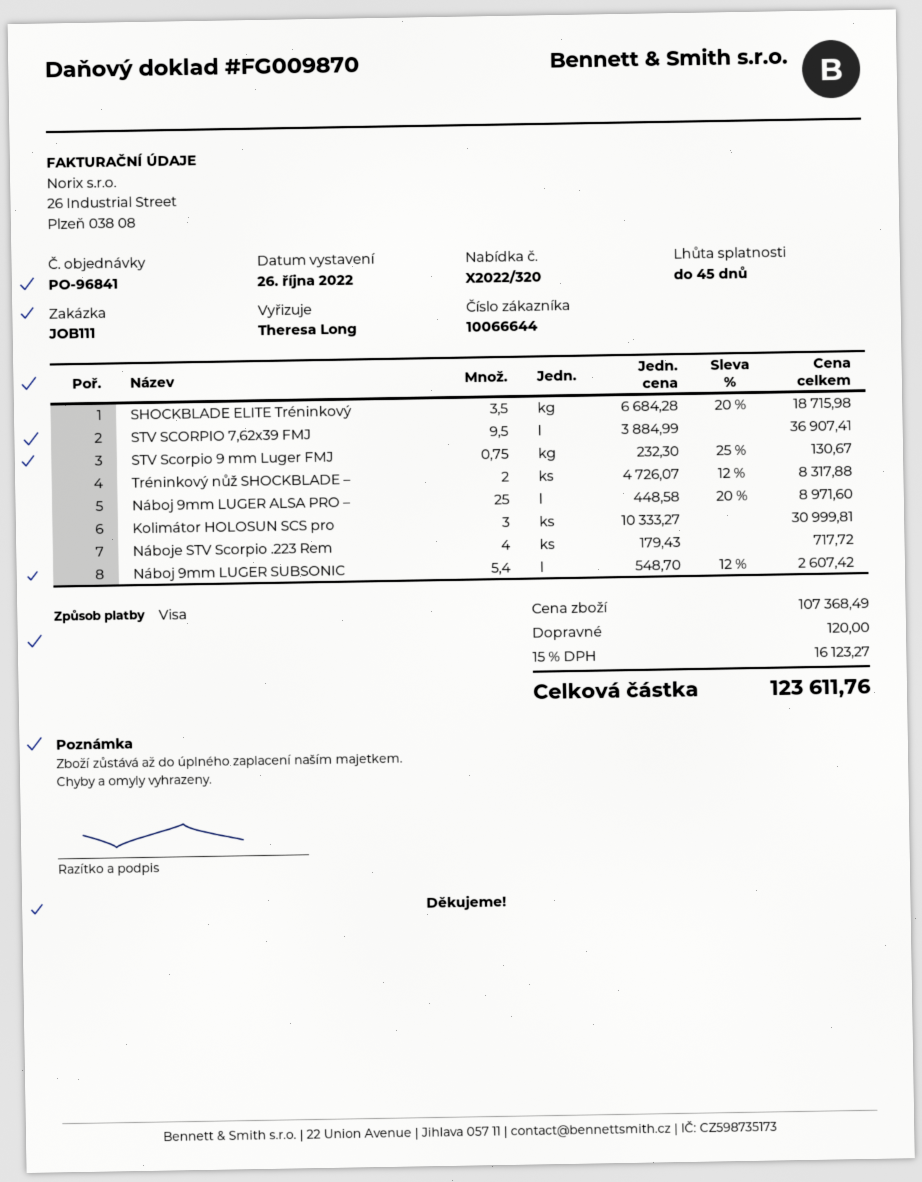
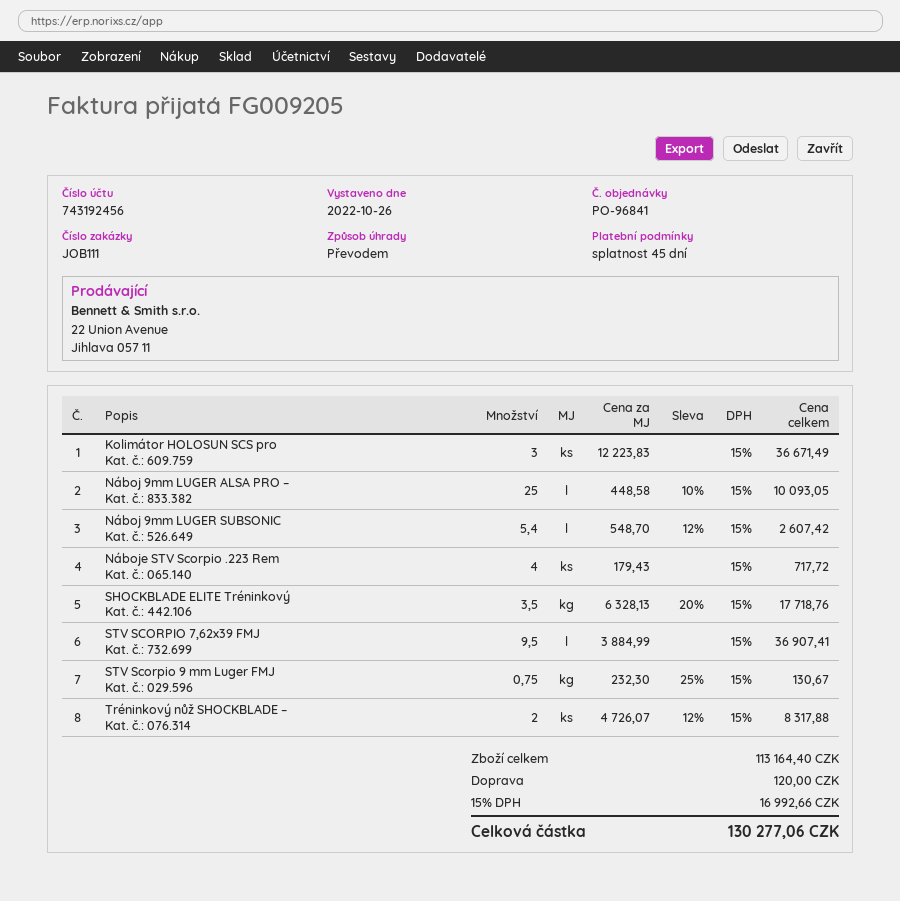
invoice number: FG009870 -> FG009205
payment method: Visa -> bank transfer
SHOCKBLADE ELITE Tréninkový: 3.5 x 6684.28 - 20% = 18715.98 -> 3.5 x 6328.13 - 20% = 17718.76
Náboj 9mm LUGER ALSA PRO –: 25 x 448.58 - 20% = 8971.60 -> 25 x 448.58 - 10% = 10093.05
Kolimátor HOLOSUN SCS pro: 3 x 10333.27 = 30999.81 -> 3 x 12223.83 = 36671.49
subtotal: 107368.49 -> 113164.40
tax: 15% = 16123.27 -> 15% = 16992.66
total: 123611.76 -> 130277.06

